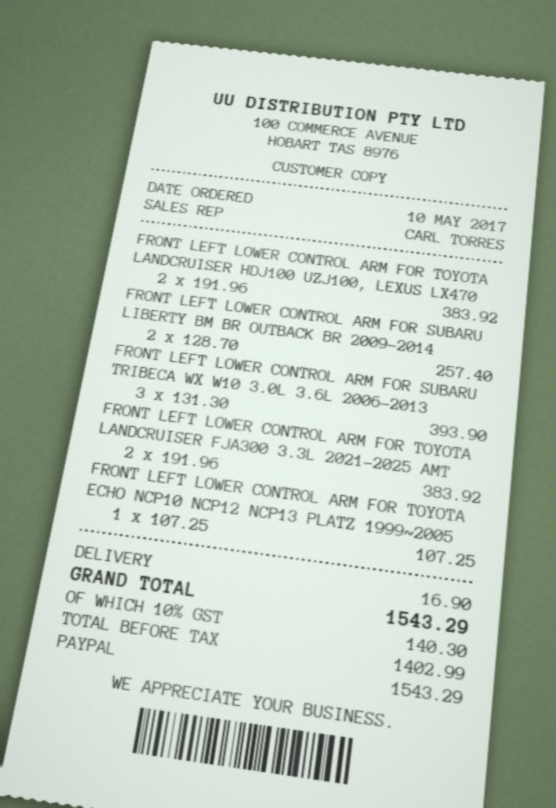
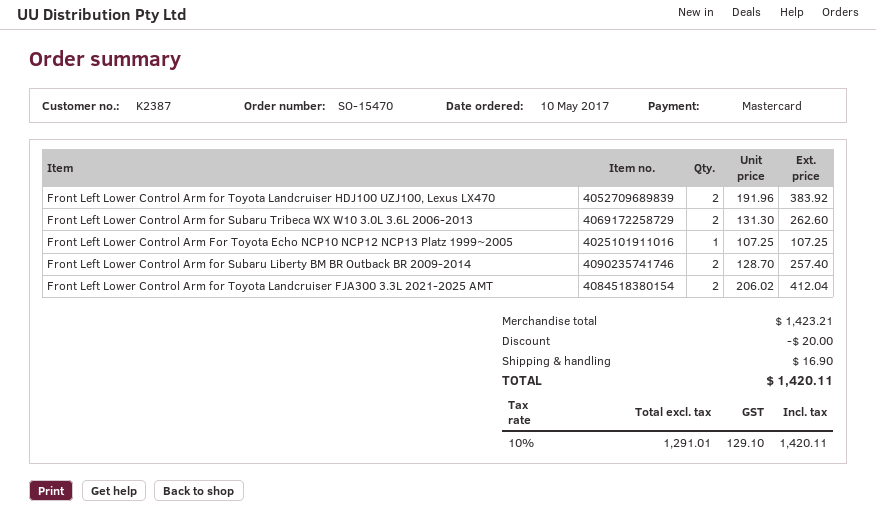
payment method: PayPal -> Mastercard
FRONT LEFT LOWER CONTROL ARM FOR SUBARU TRIBECA WX W10 3.0L 3.6L 2006-2013: 3 x 131.30 = 393.90 -> 2 x 131.30 = 262.60
FRONT LEFT LOWER CONTROL ARM FOR TOYOTA LANDCRUISER FJA300 3.3L 2021-2025 AMT: 2 x 191.96 = 383.92 -> 2 x 206.02 = 412.04
discount: none -> 20.00
net: 1402.99 -> 1291.01
tax: 10% = 140.30 -> 10% = 129.10
total: 1543.29 -> 1420.11

